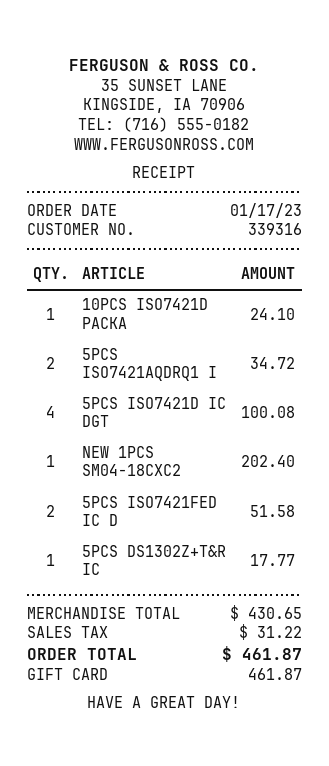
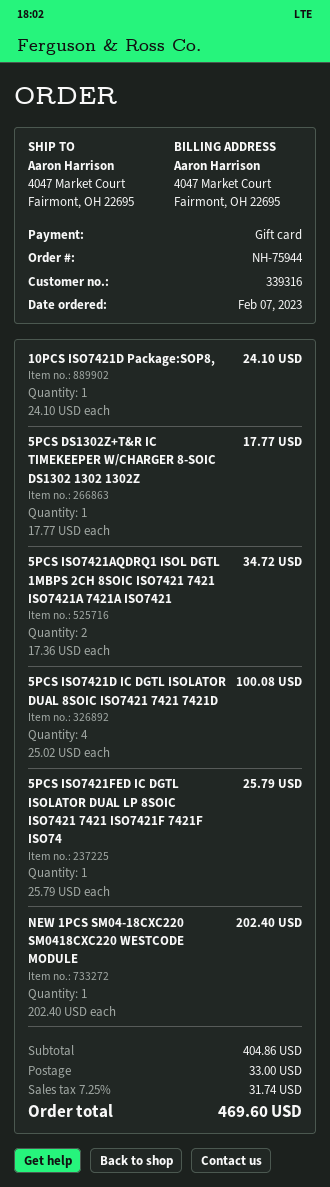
order date: 2023-01-17 -> 2023-02-07
5PCS ISO7421FED IC D: 2 for 51.58 -> 1 for 25.79
subtotal: 430.65 -> 404.86
shipping: none -> 33.00
tax: 31.22 -> 31.74
total: 461.87 -> 469.60

